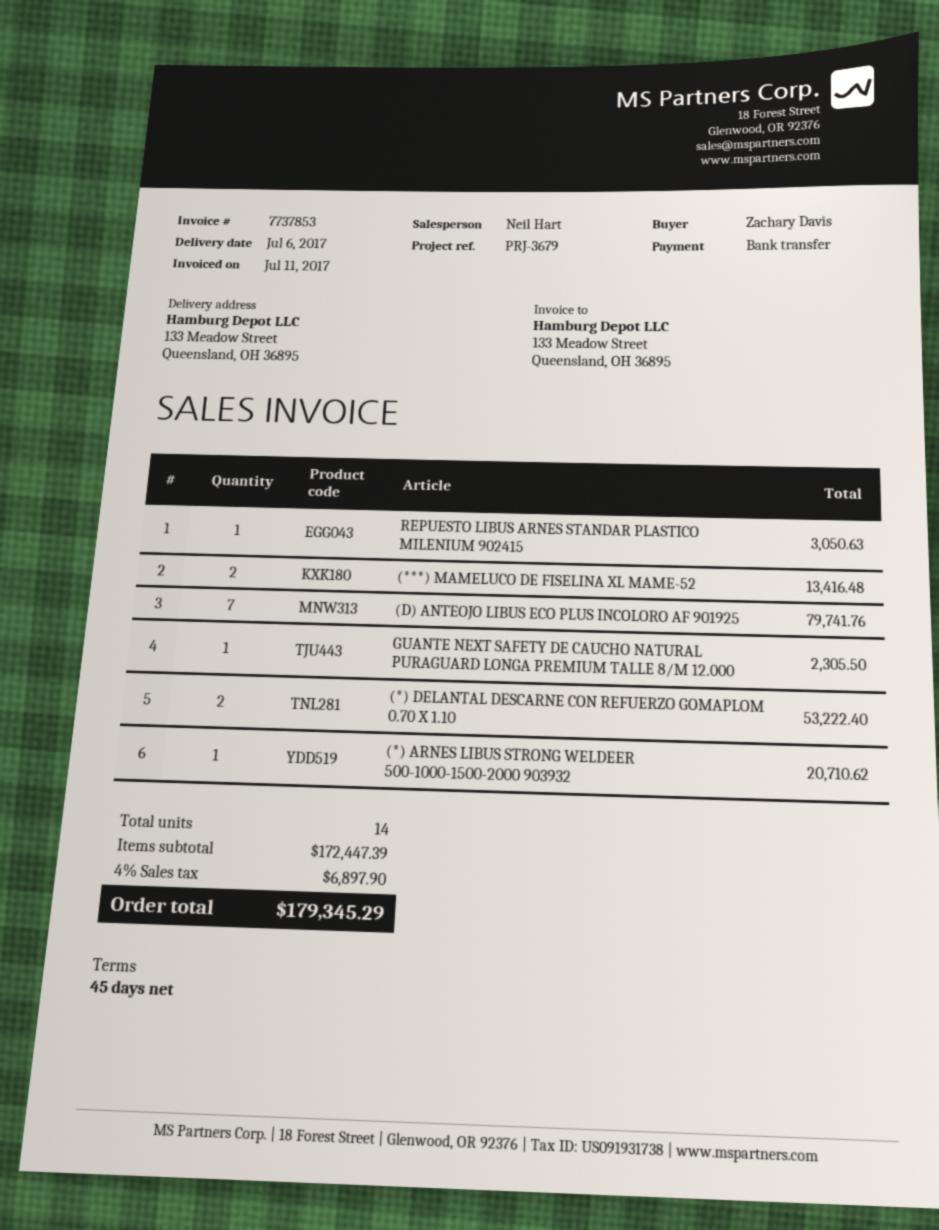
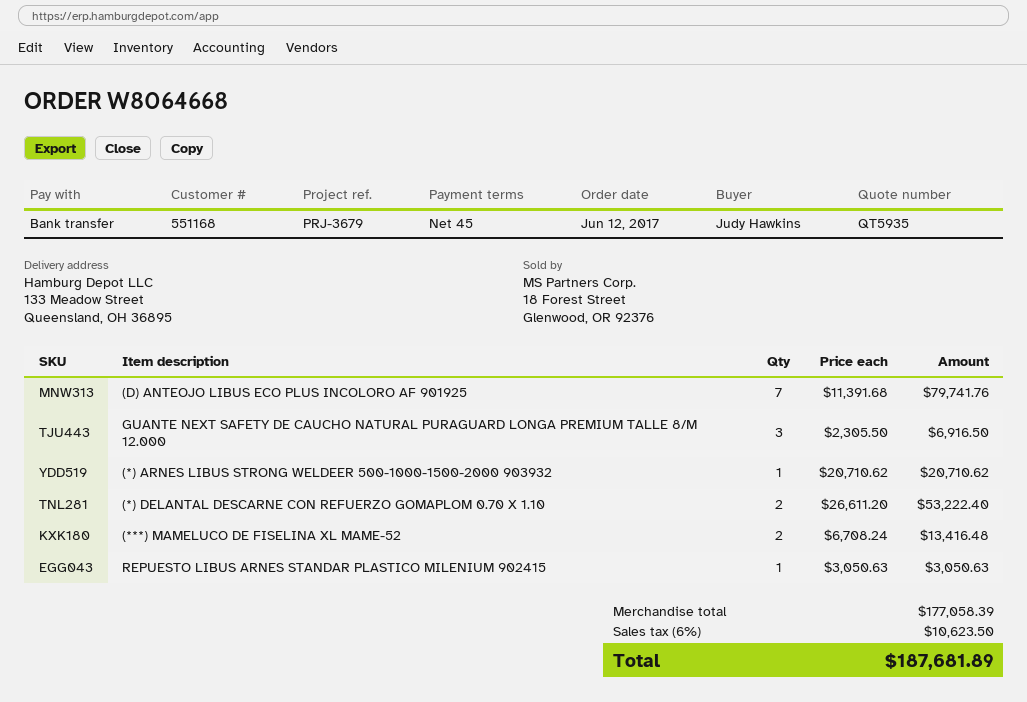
ordered by: Zachary Davis -> Judy Hawkins
GUANTE NEXT SAFETY DE CAUCHO NATURAL PURAGUARD LONGA PREMIUM TALLE 8/M 12.000: 1 for 2305.50 -> 3 for 6916.50
subtotal: 172447.39 -> 177058.39
tax: 4% = 6897.90 -> 6% = 10623.50
total: 179345.29 -> 187681.89

